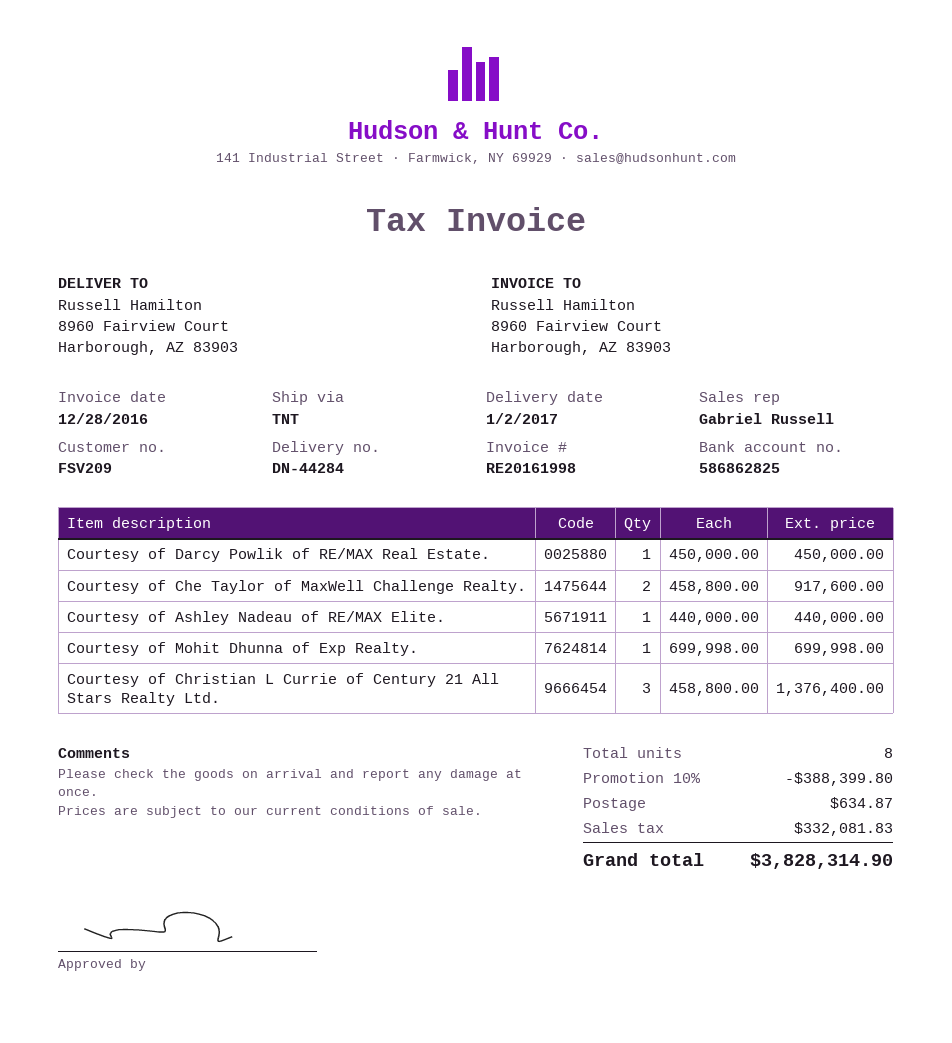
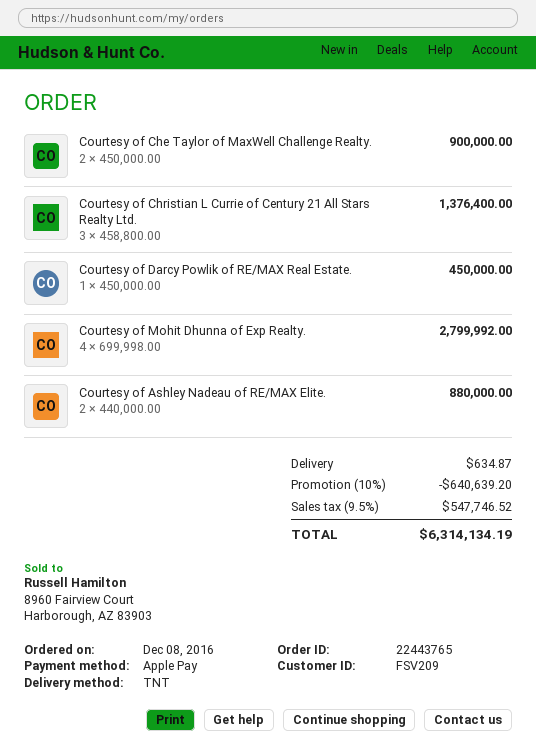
Courtesy of Che Taylor of MaxWell Challenge Realty.: 2 x 458800.00 = 917600.00 -> 2 x 450000.00 = 900000.00
Courtesy of Ashley Nadeau of RE/MAX Elite.: 1 x 440000.00 = 440000.00 -> 2 x 440000.00 = 880000.00
Courtesy of Mohit Dhunna of Exp Realty.: 1 x 699998.00 = 699998.00 -> 4 x 699998.00 = 2799992.00
discount: 10% = 388399.80 -> 10% = 640639.20
tax: 332081.83 -> 547746.52
total: 3828314.90 -> 6314134.19

